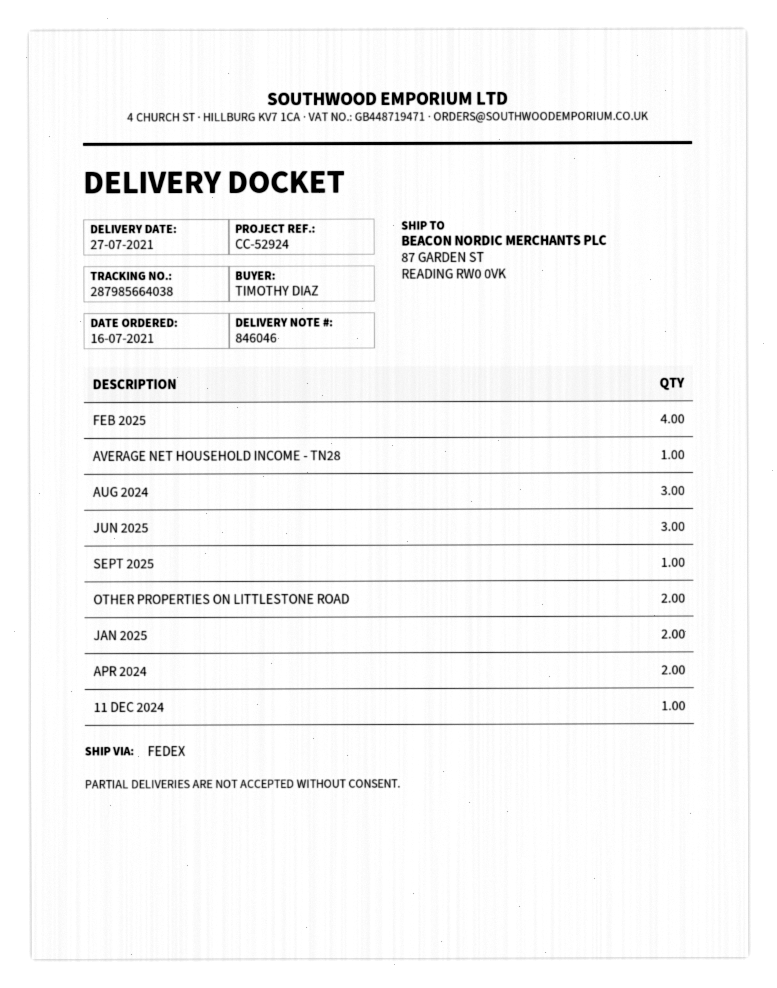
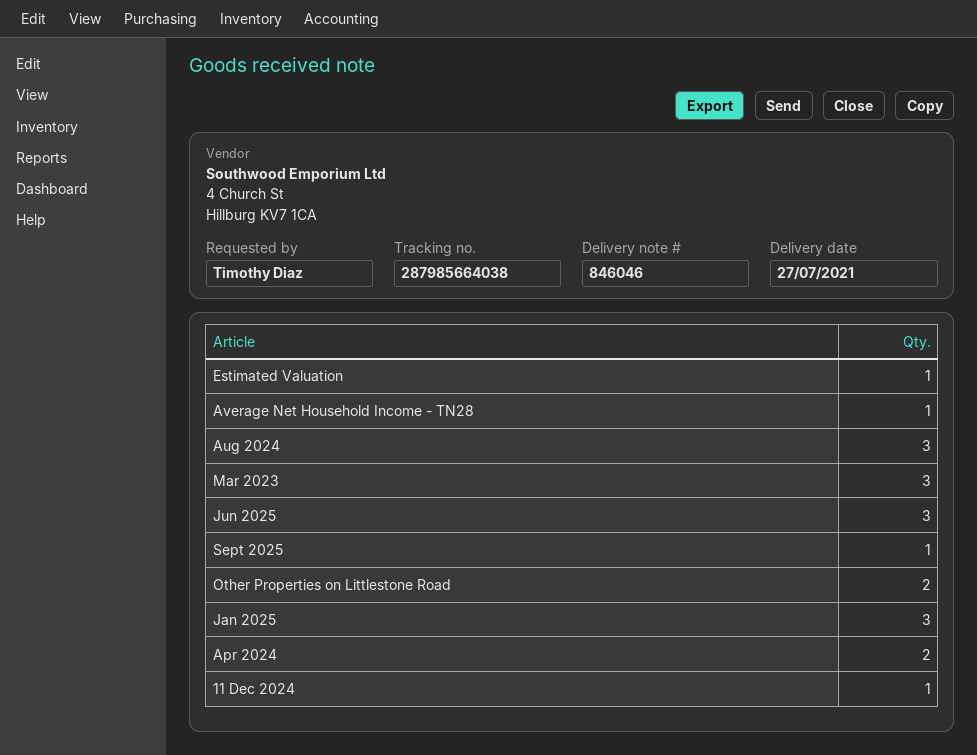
FEB 2025: 4 -> none
JAN 2025: 2 -> 3
Estimated Valuation: none -> 1
Mar 2023: none -> 3

